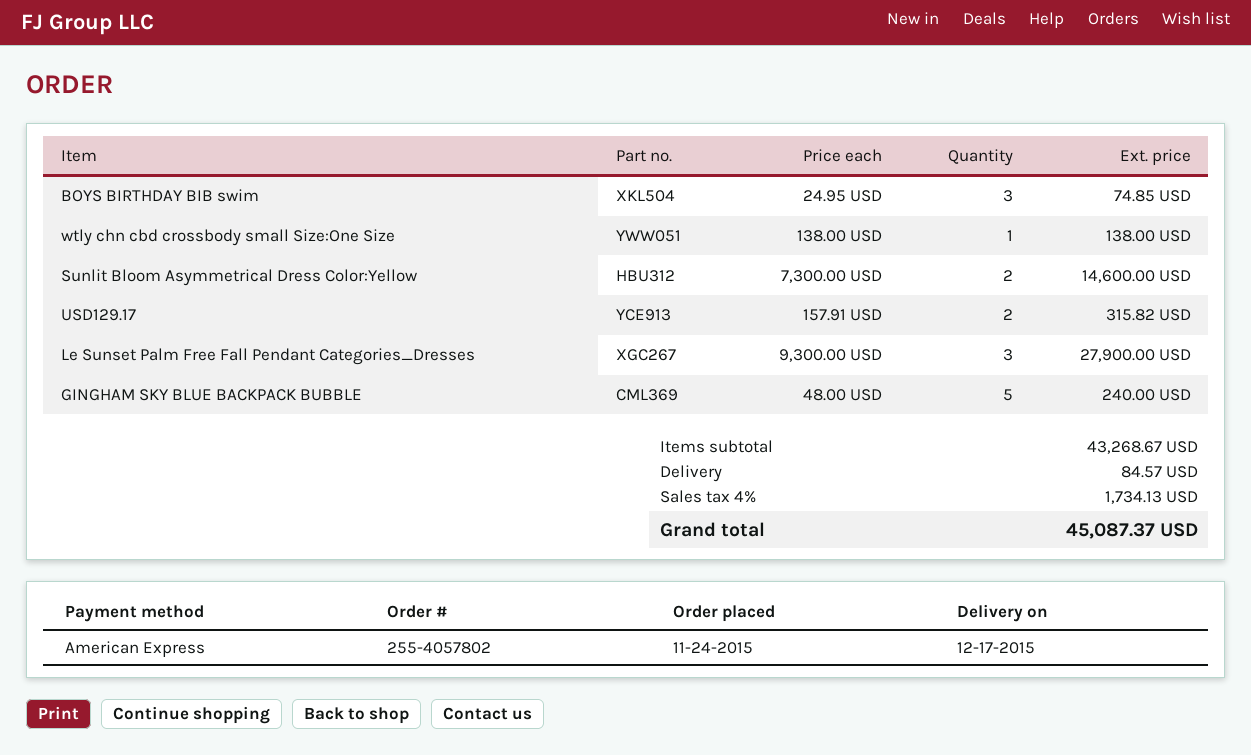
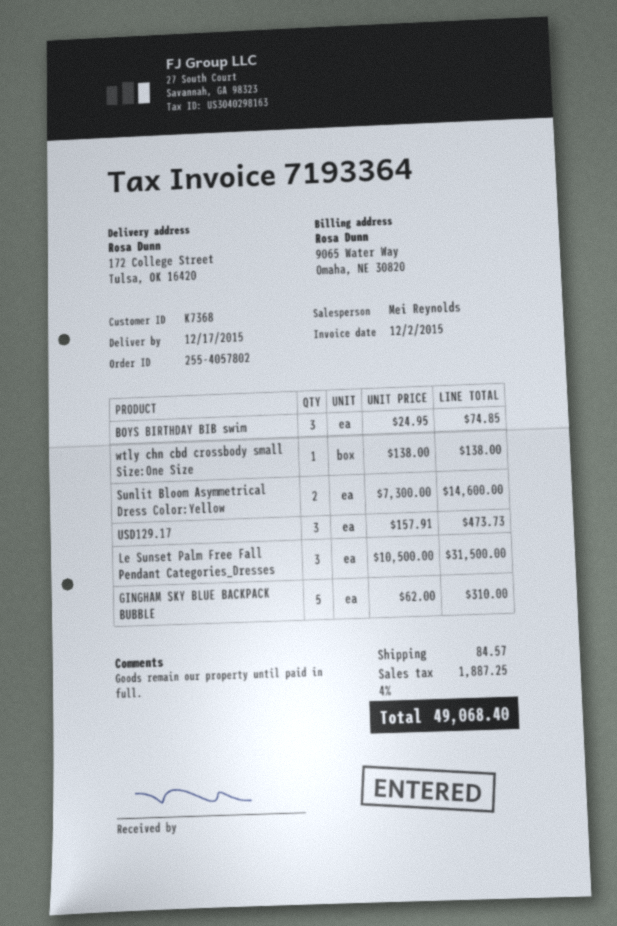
USD129.17: 2 x 157.91 = 315.82 -> 3 x 157.91 = 473.73
Le Sunset Palm Free Fall Pendant Categories_Dresses: 3 x 9300.00 = 27900.00 -> 3 x 10500.00 = 31500.00
GINGHAM SKY BLUE BACKPACK BUBBLE: 5 x 48.00 = 240.00 -> 5 x 62.00 = 310.00
tax: 4% = 1734.13 -> 4% = 1887.25
total: 45087.37 -> 49068.40

